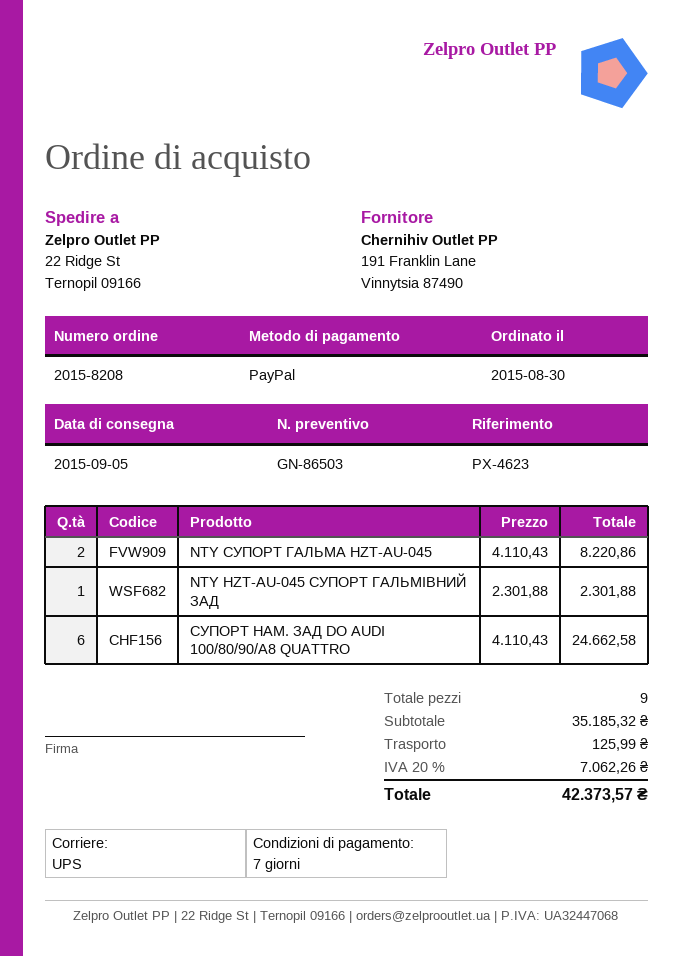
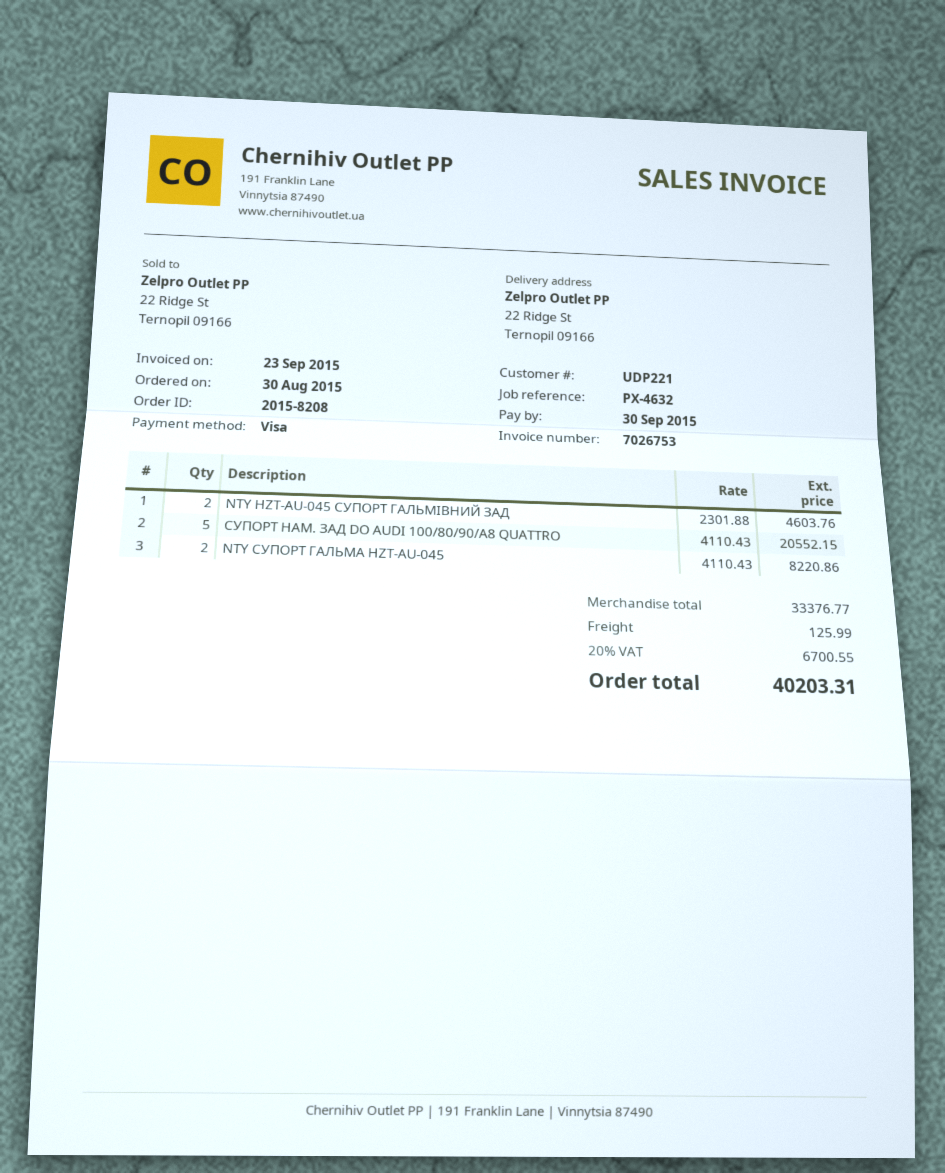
reference: PX-4623 -> PX-4632
payment method: PayPal -> Visa
NTY HZT-AU-045 СУПОРТ ГАЛЬМІВНИЙ ЗАД: 1 x 2301.88 = 2301.88 -> 2 x 2301.88 = 4603.76
СУПОРТ HAM. ЗАД DO AUDI 100/80/90/A8 QUATTRO: 6 x 4110.43 = 24662.58 -> 5 x 4110.43 = 20552.15
subtotal: 35185.32 -> 33376.77
tax: 20% = 7062.26 -> 20% = 6700.55
total: 42373.57 -> 40203.31

